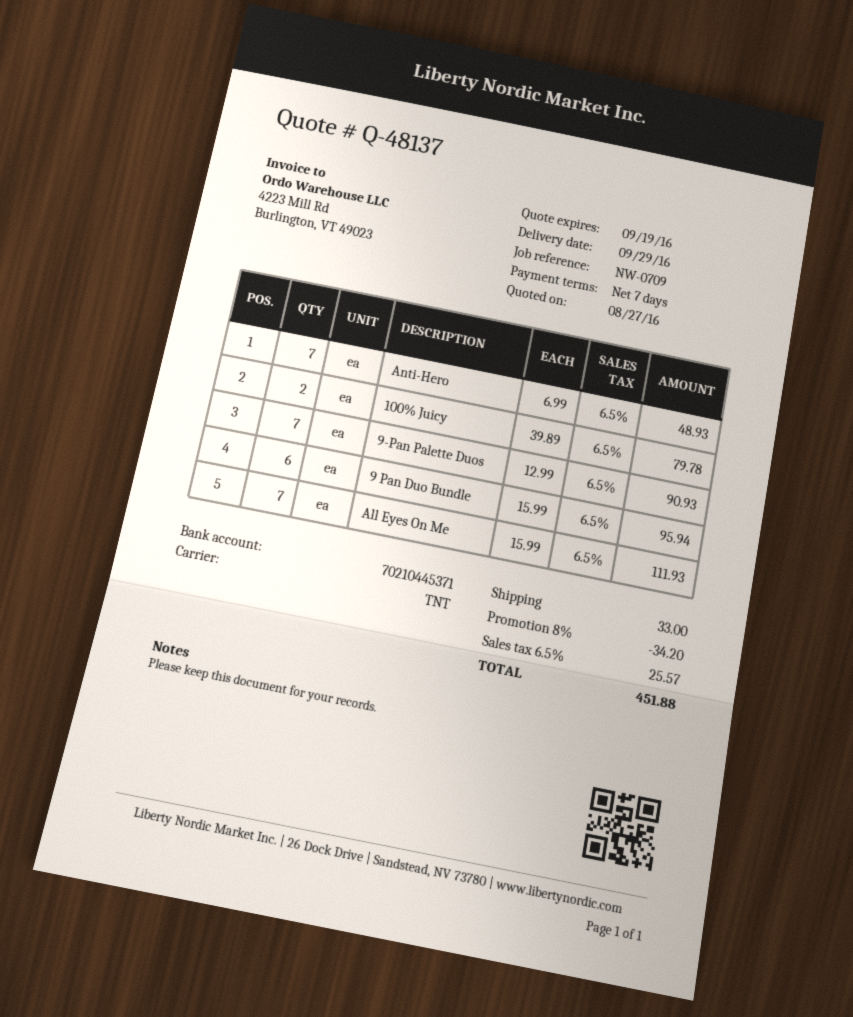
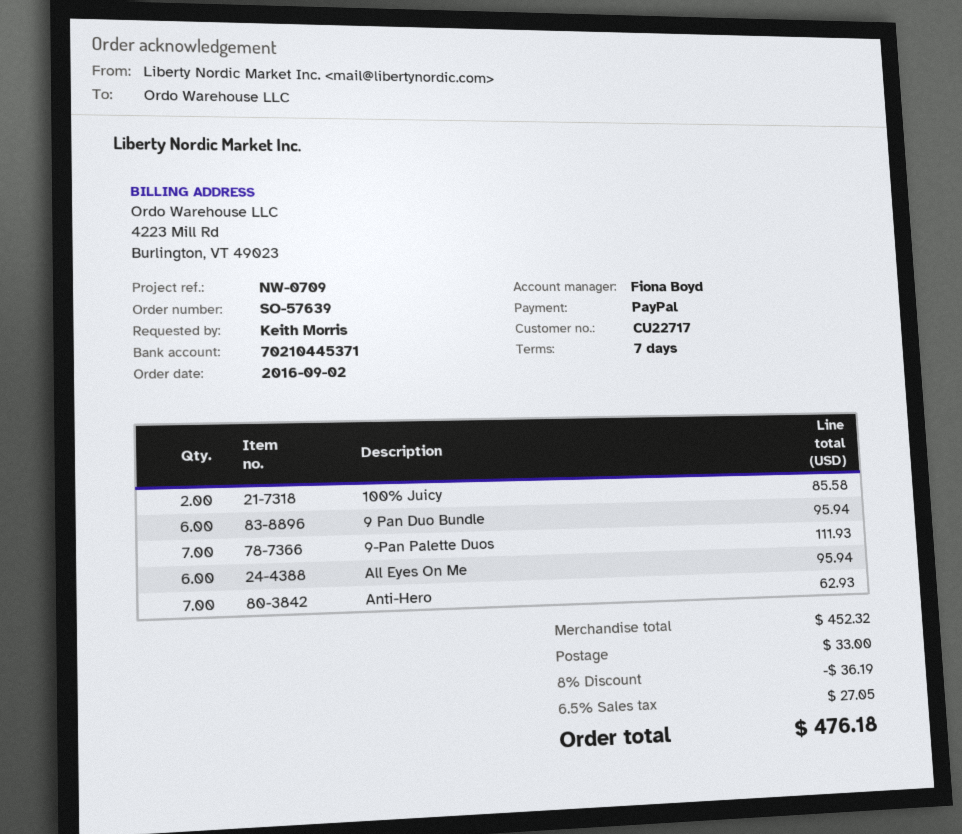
Anti-Hero: 7 for 48.93 -> 7 for 62.93
100% Juicy: 2 for 79.78 -> 2 for 85.58
9-Pan Palette Duos: 7 for 90.93 -> 7 for 111.93
All Eyes On Me: 7 for 111.93 -> 6 for 95.94
discount: 8% = 34.20 -> 8% = 36.19
tax: 6.5% = 25.57 -> 6.5% = 27.05
total: 451.88 -> 476.18

